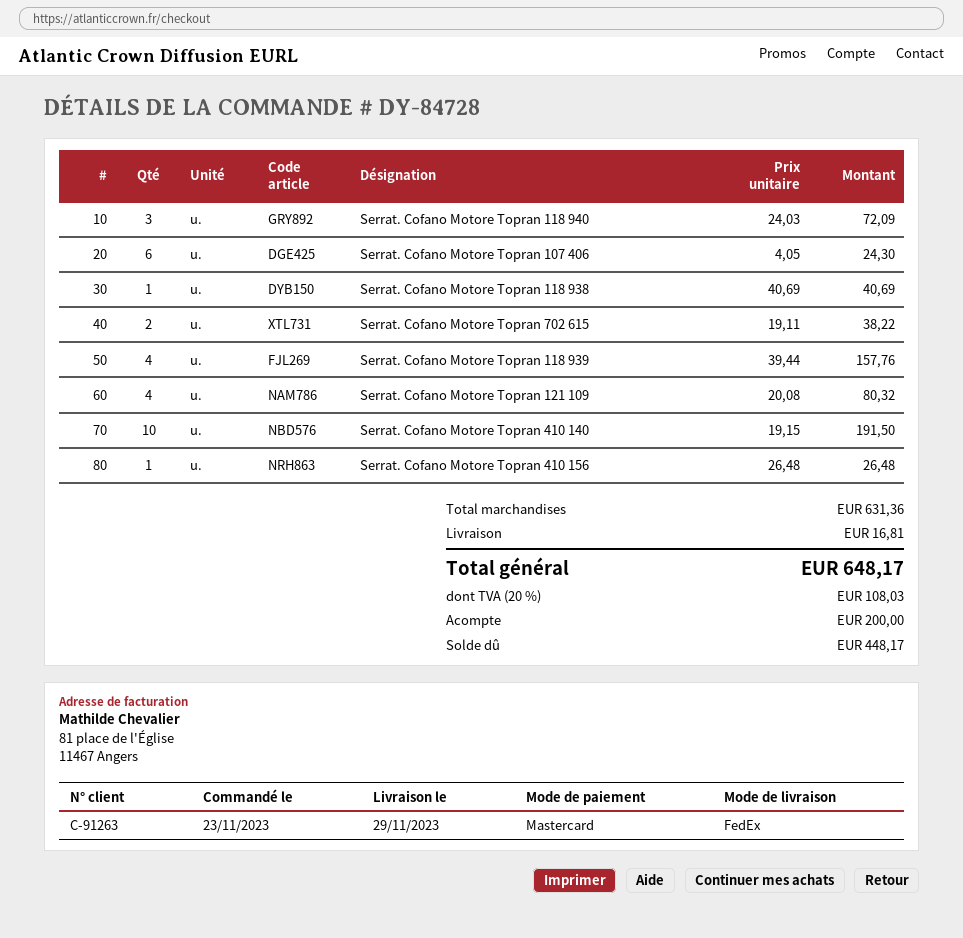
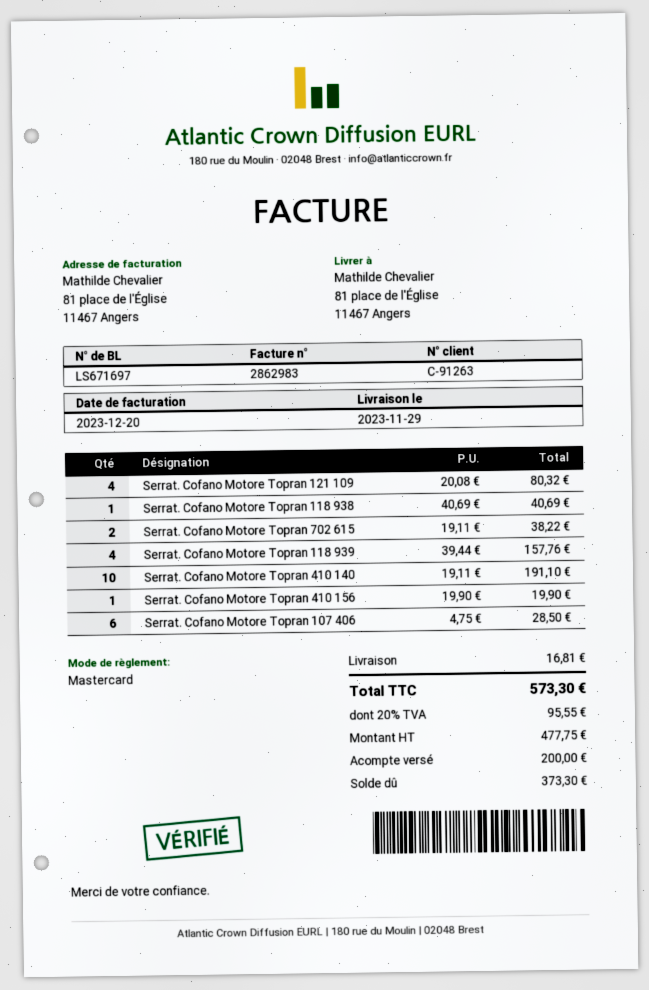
Serrat. Cofano Motore Topran 118 940: 3 x 24.03 = 72.09 -> none
Serrat. Cofano Motore Topran 107 406: 6 x 4.05 = 24.30 -> 6 x 4.75 = 28.50
Serrat. Cofano Motore Topran 410 140: 10 x 19.15 = 191.50 -> 10 x 19.11 = 191.10
Serrat. Cofano Motore Topran 410 156: 1 x 26.48 = 26.48 -> 1 x 19.90 = 19.90
tax: 20% = 108.03 -> 20% = 95.55
total: 648.17 -> 573.30
balance: 448.17 -> 373.30

